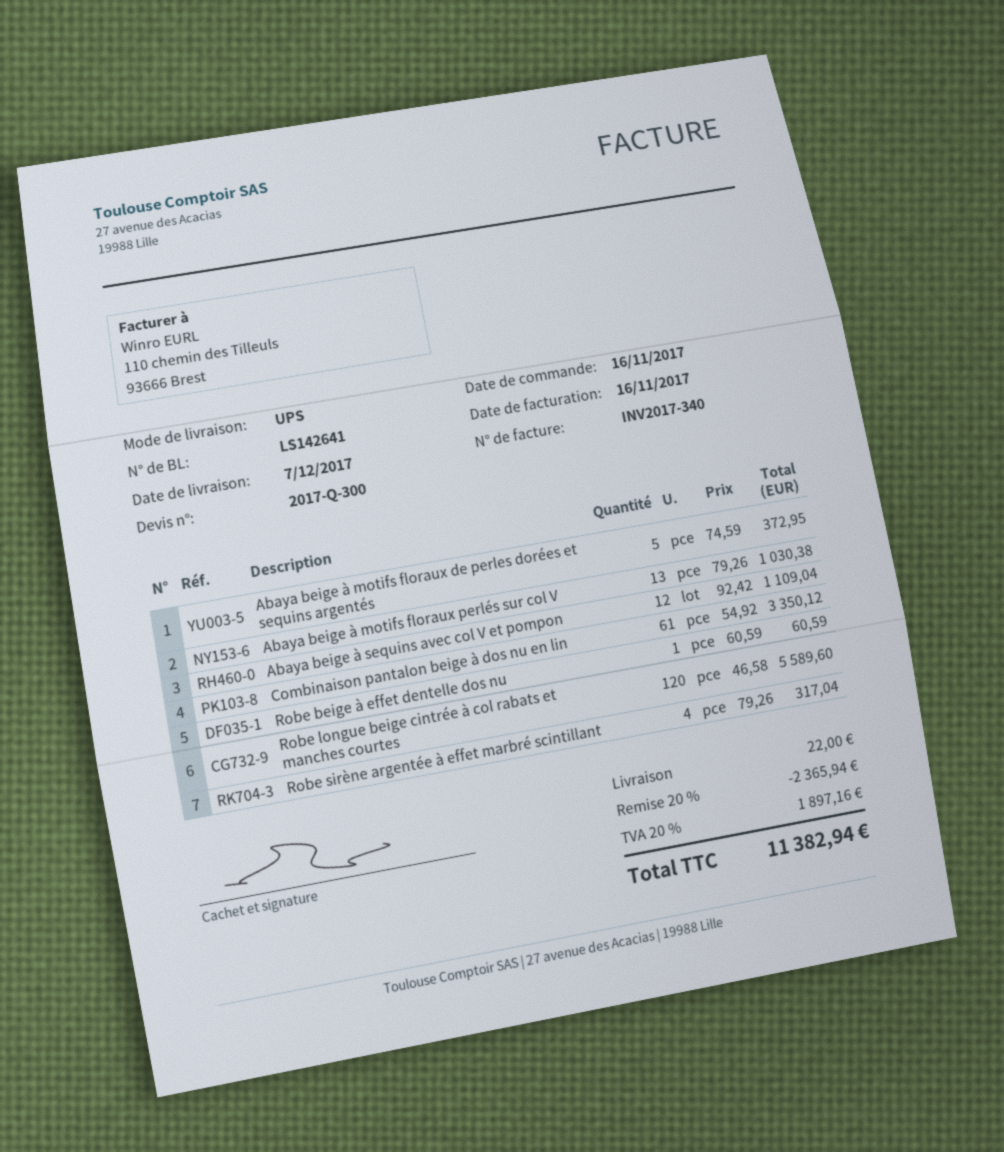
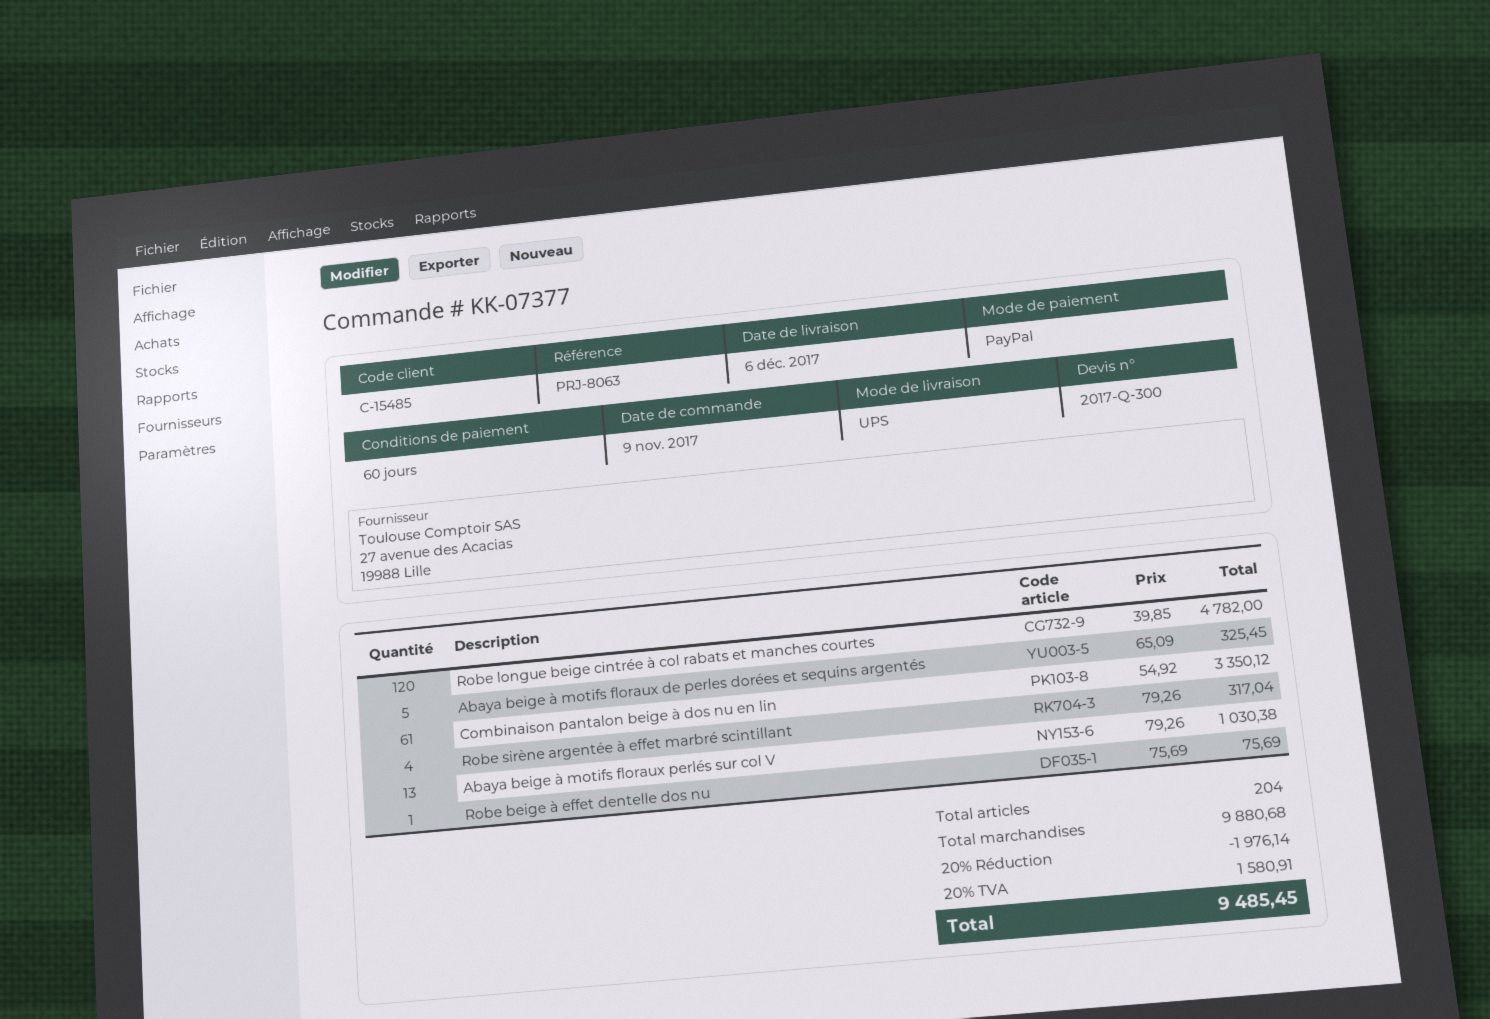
order date: 2017-11-16 -> 2017-11-09
delivery date: 2017-12-07 -> 2017-12-06
Abaya beige à motifs floraux de perles dorées et sequins argentés: 5 x 74.59 = 372.95 -> 5 x 65.09 = 325.45
Abaya beige à sequins avec col V et pompon: 12 x 92.42 = 1109.04 -> none
Robe beige à effet dentelle dos nu: 1 x 60.59 = 60.59 -> 1 x 75.69 = 75.69
Robe longue beige cintrée à col rabats et manches courtes: 120 x 46.58 = 5589.60 -> 120 x 39.85 = 4782.00
discount: 20% = 2365.94 -> 20% = 1976.14
shipping: 22.00 -> none
tax: 20% = 1897.16 -> 20% = 1580.91
total: 11382.94 -> 9485.45

